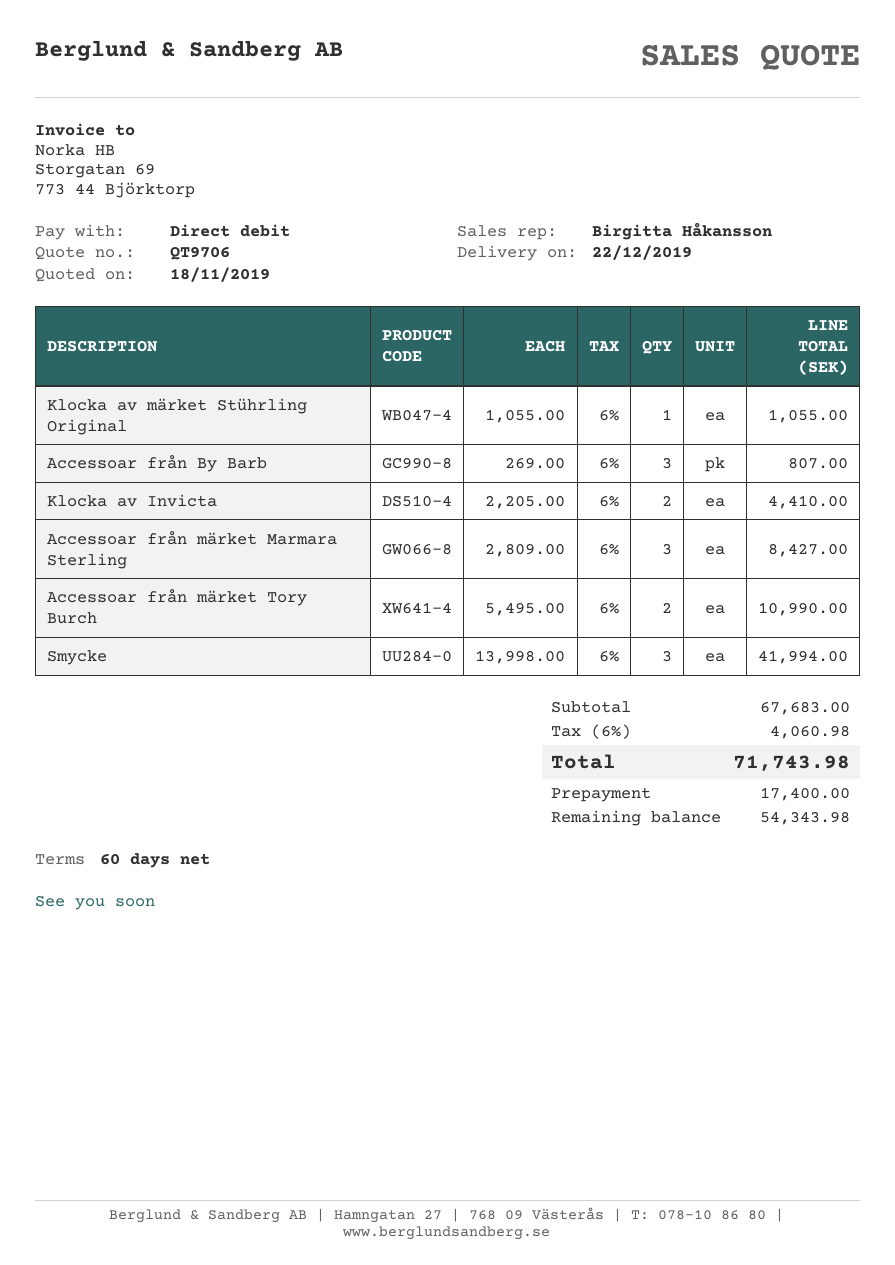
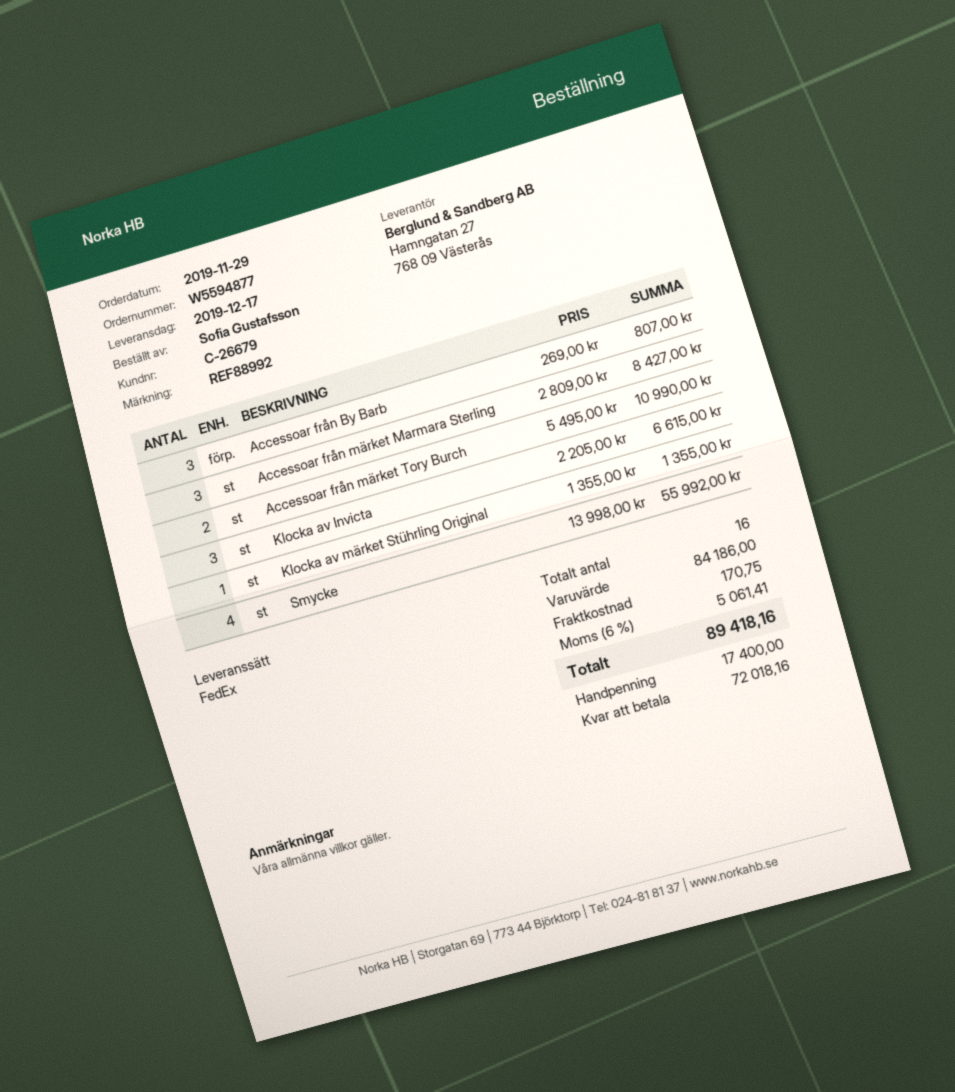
delivery date: 2019-12-22 -> 2019-12-17
Klocka av märket Stührling Original: 1 x 1055.00 = 1055.00 -> 1 x 1355.00 = 1355.00
Klocka av Invicta: 2 x 2205.00 = 4410.00 -> 3 x 2205.00 = 6615.00
Smycke: 3 x 13998.00 = 41994.00 -> 4 x 13998.00 = 55992.00
subtotal: 67683.00 -> 84186.00
shipping: none -> 170.75
tax: 6% = 4060.98 -> 6% = 5061.41
total: 71743.98 -> 89418.16
balance: 54343.98 -> 72018.16

